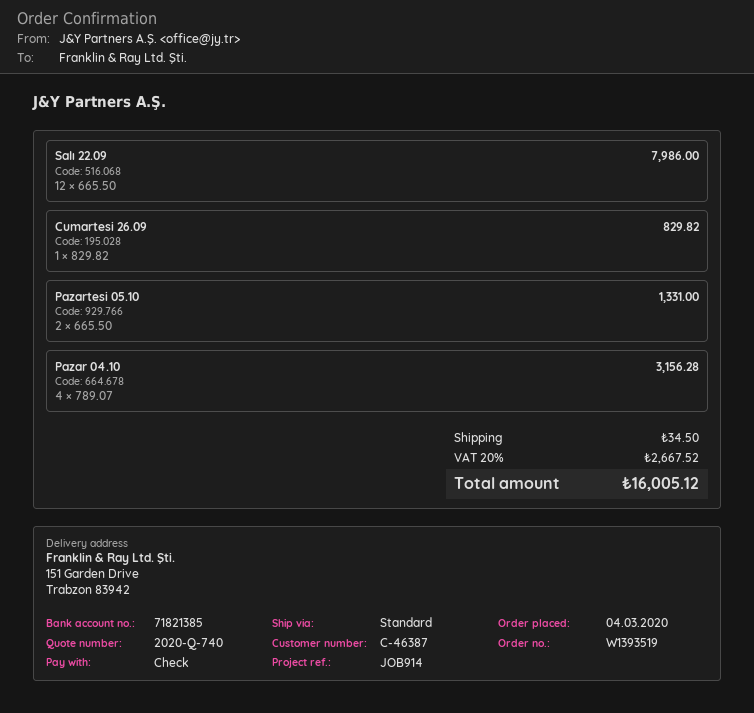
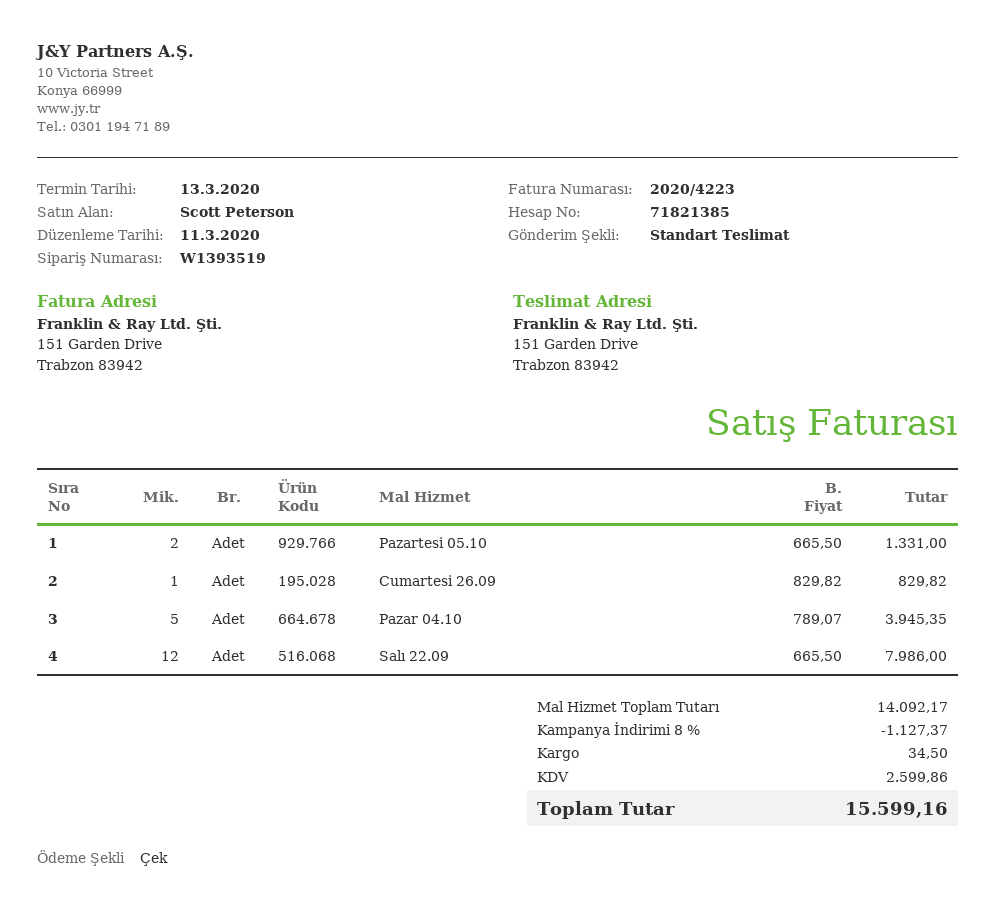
Pazar 04.10: 4 x 789.07 = 3156.28 -> 5 x 789.07 = 3945.35
discount: none -> 8% = 1127.37
tax: 2667.52 -> 2599.86
total: 16005.12 -> 15599.16

